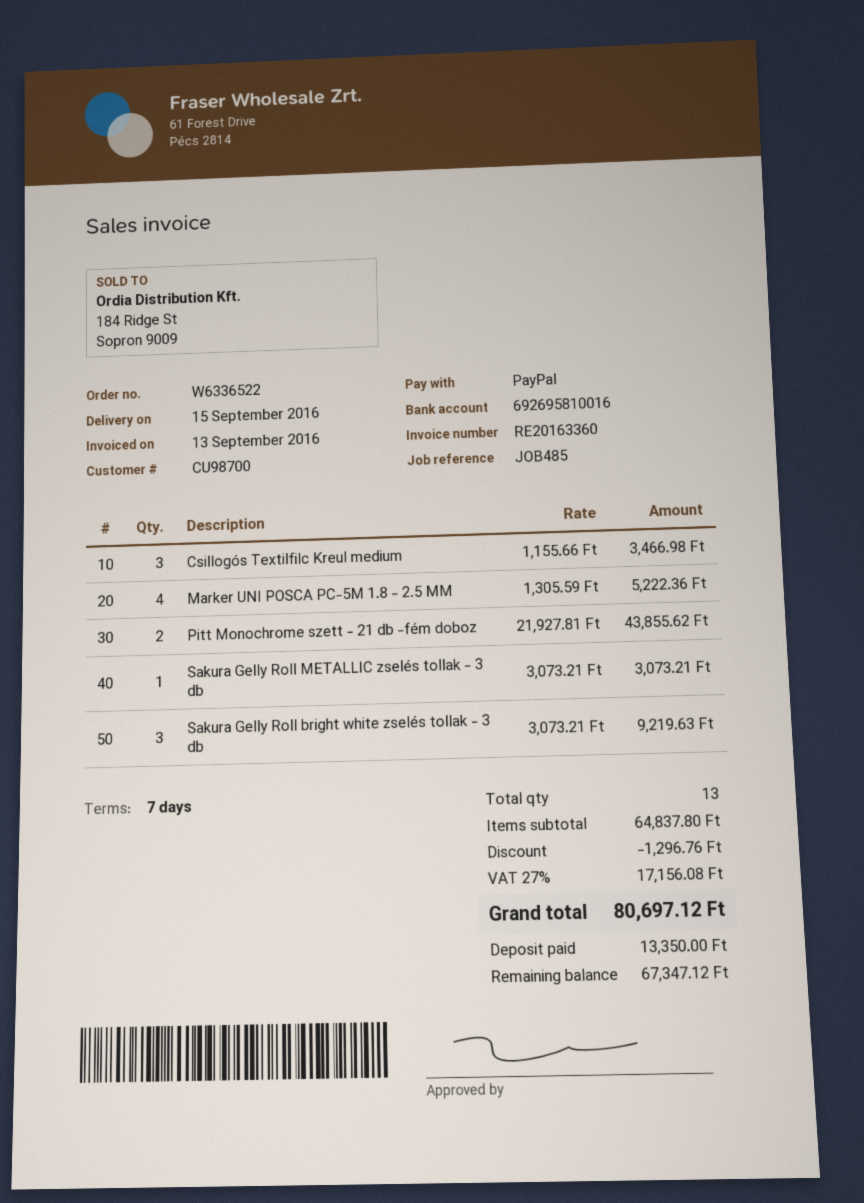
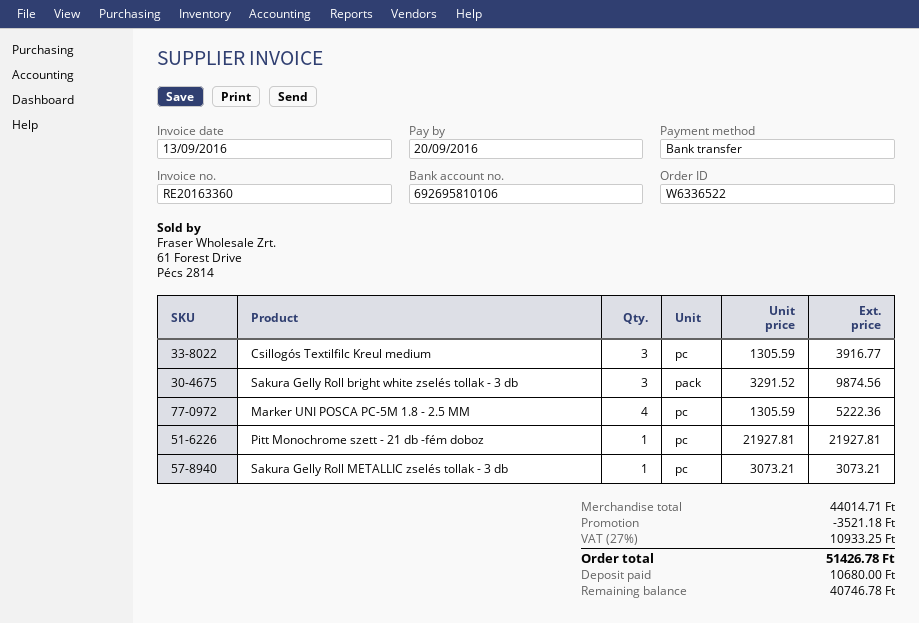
payment method: PayPal -> bank transfer
bank account: 692695810016 -> 692695810106
Csillogós Textilfilc Kreul medium: 3 x 1155.66 = 3466.98 -> 3 x 1305.59 = 3916.77
Pitt Monochrome szett - 21 db -fém doboz: 2 x 21927.81 = 43855.62 -> 1 x 21927.81 = 21927.81
Sakura Gelly Roll bright white zselés tollak - 3 db: 3 x 3073.21 = 9219.63 -> 3 x 3291.52 = 9874.56
subtotal: 64837.80 -> 44014.71
discount: 1296.76 -> 3521.18
tax: 27% = 17156.08 -> 27% = 10933.25
total: 80697.12 -> 51426.78
deposit: 13350.00 -> 10680.00
balance: 67347.12 -> 40746.78

